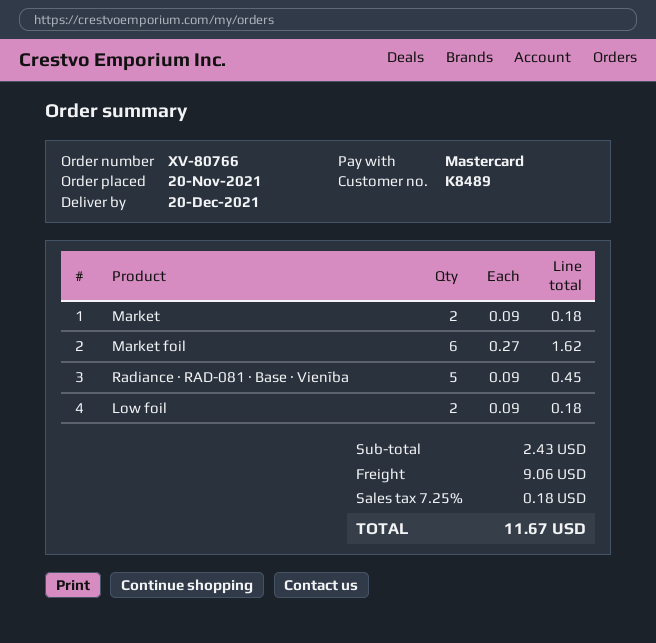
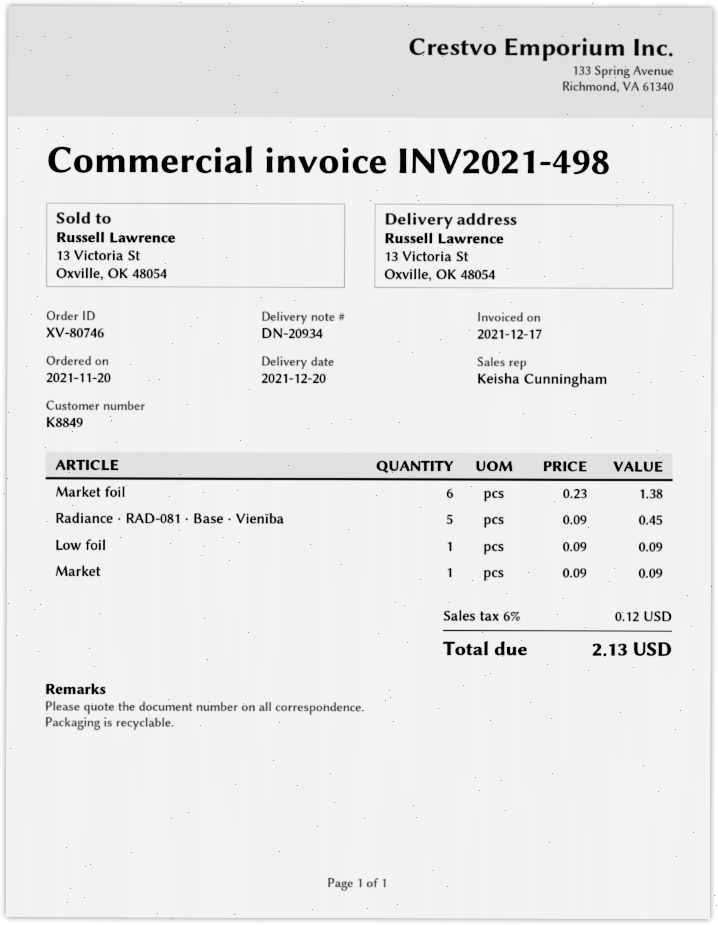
order number: XV-80766 -> XV-80746
customer number: K8489 -> K8849
Market: 2 x 0.09 = 0.18 -> 1 x 0.09 = 0.09
Market foil: 6 x 0.27 = 1.62 -> 6 x 0.23 = 1.38
Low foil: 2 x 0.09 = 0.18 -> 1 x 0.09 = 0.09
shipping: 9.06 -> none
tax: 7.25% = 0.18 -> 6% = 0.12
total: 11.67 -> 2.13

